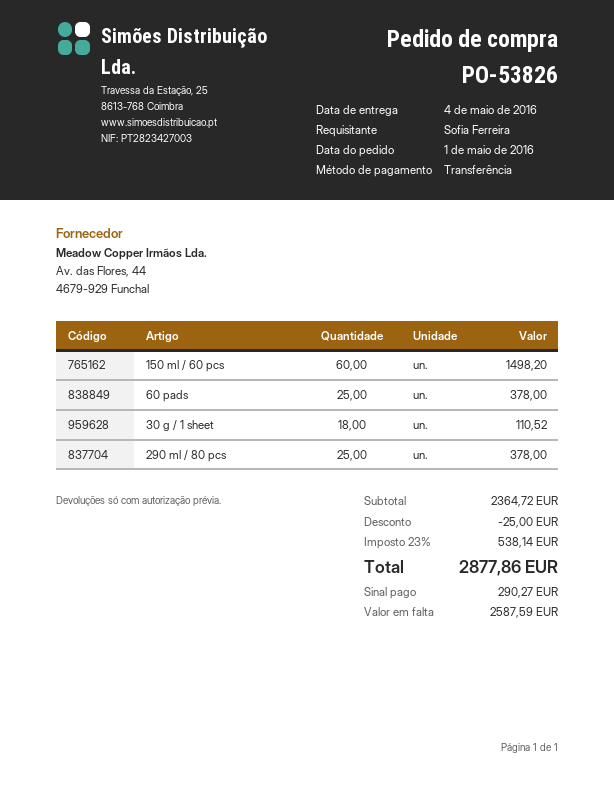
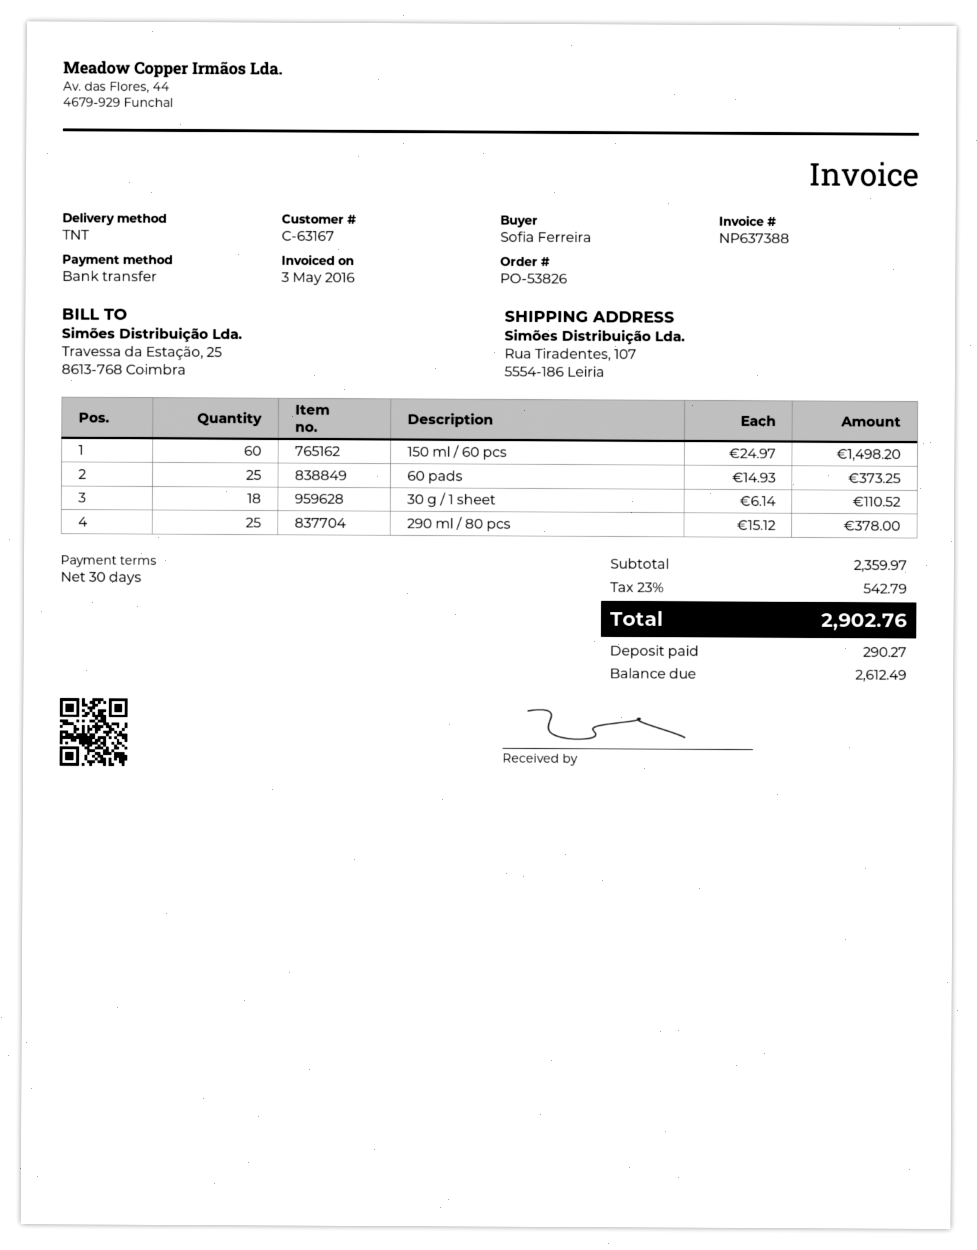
60 pads: 25 for 378.00 -> 25 for 373.25
subtotal: 2364.72 -> 2359.97
discount: 25.00 -> none
tax: 23% = 538.14 -> 23% = 542.79
total: 2877.86 -> 2902.76
balance: 2587.59 -> 2612.49

